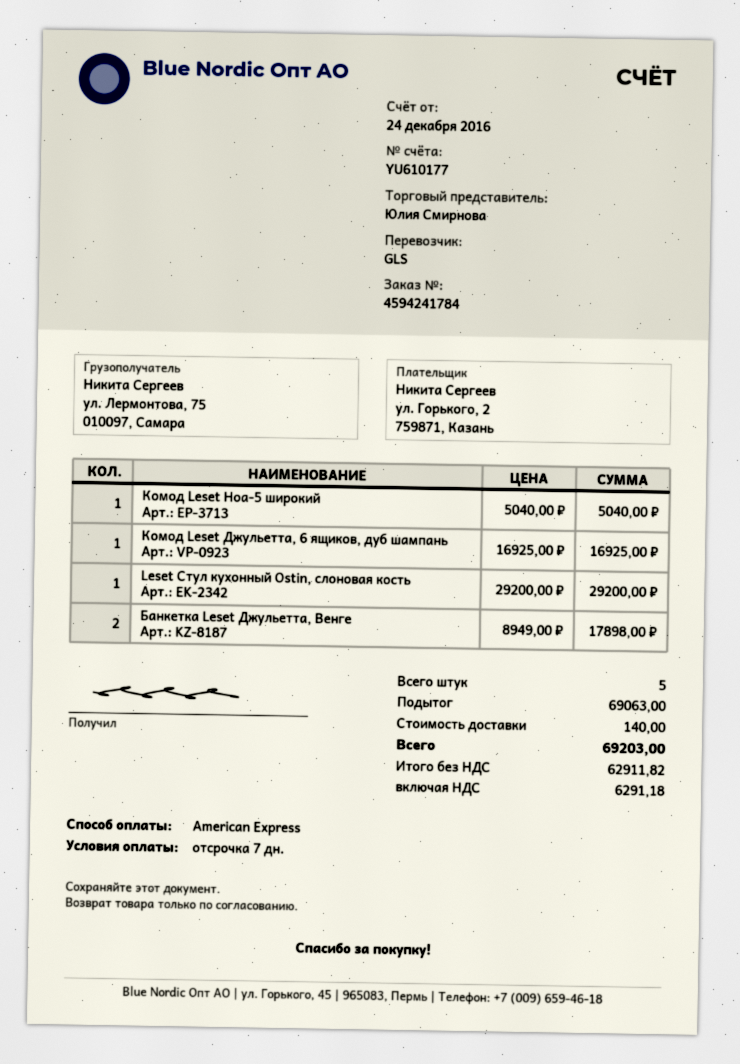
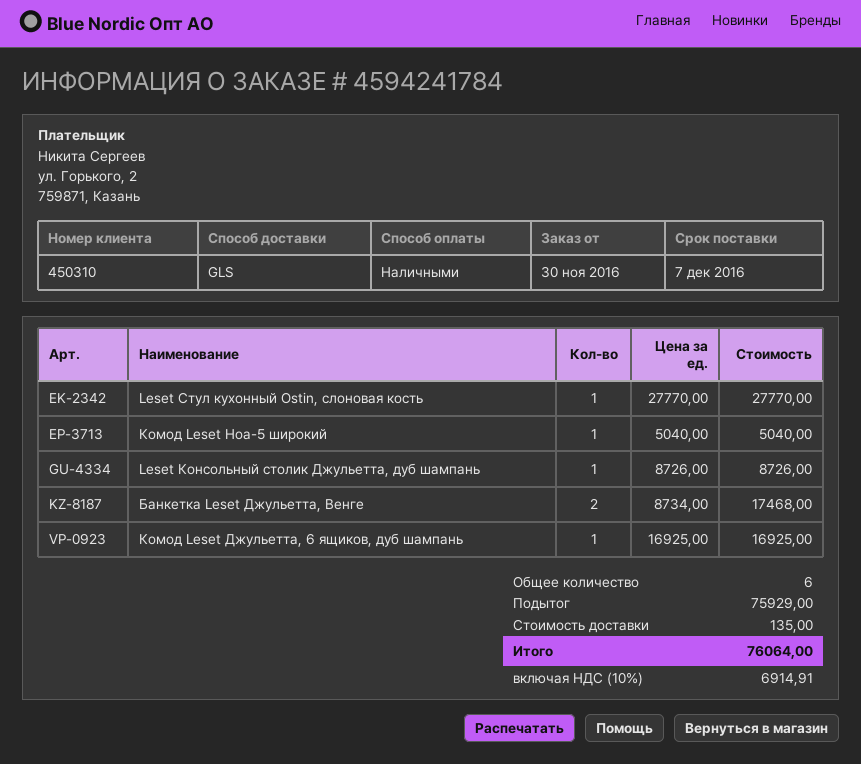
payment method: American Express -> cash
Leset Стул кухонный Ostin, слоновая кость: 1 x 29200.00 = 29200.00 -> 1 x 27770.00 = 27770.00
Банкетка Leset Джульетта, Венге: 2 x 8949.00 = 17898.00 -> 2 x 8734.00 = 17468.00
Leset Консольный столик Джульетта, дуб шампань: none -> 1 x 8726.00 = 8726.00
total quantity: 5 -> 6
subtotal: 69063.00 -> 75929.00
shipping: 140.00 -> 135.00
tax: 6291.18 -> 6914.91
total: 69203.00 -> 76064.00

